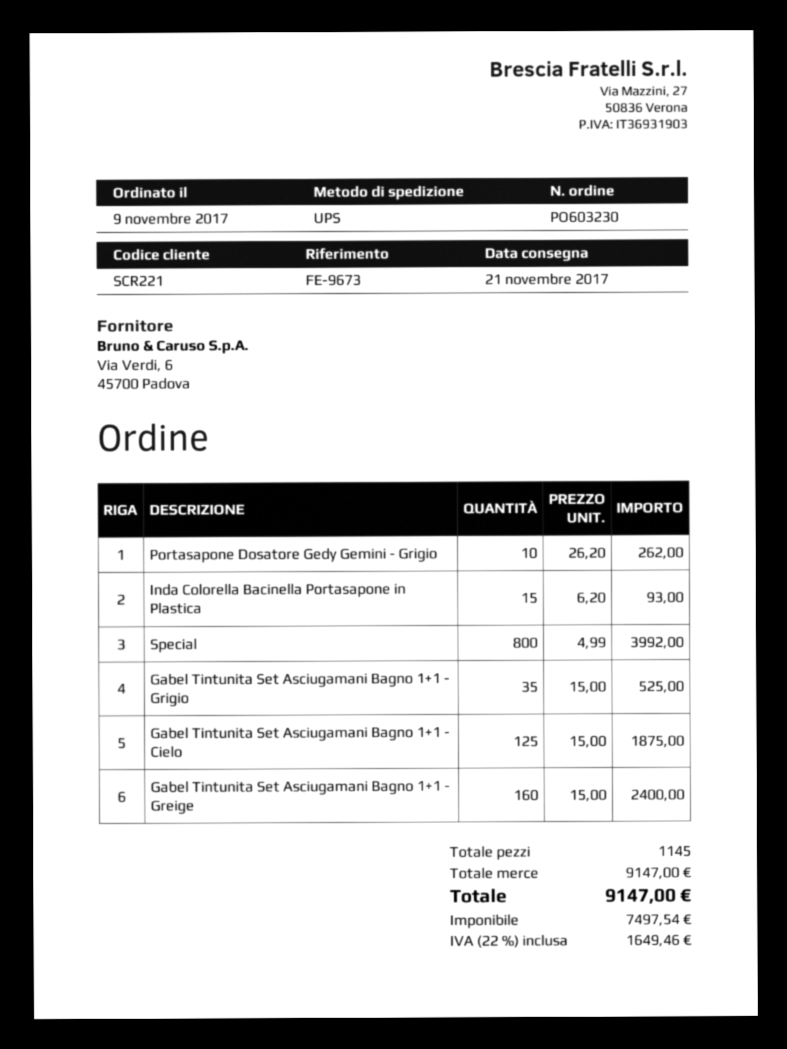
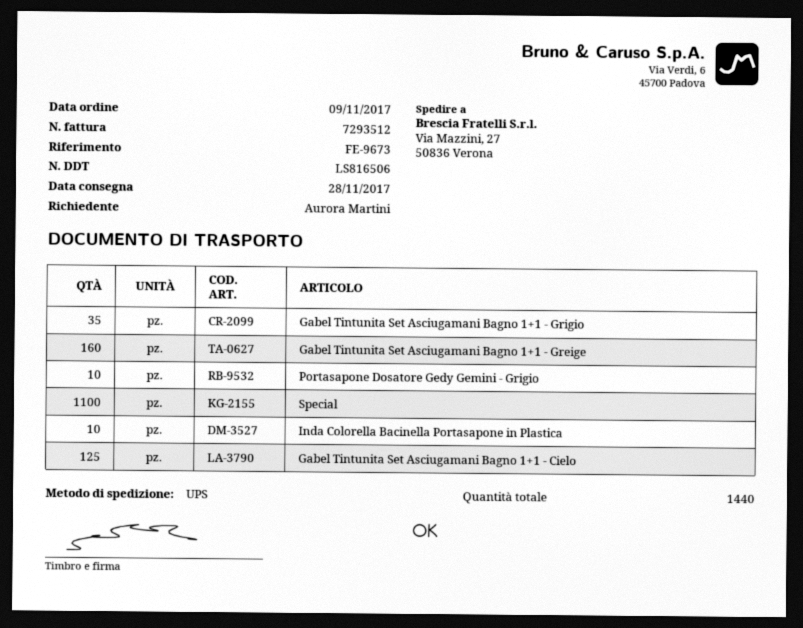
delivery date: 2017-11-21 -> 2017-11-28
Inda Colorella Bacinella Portasapone in Plastica: 15 -> 10
Special: 800 -> 1100
total quantity: 1145 -> 1440

